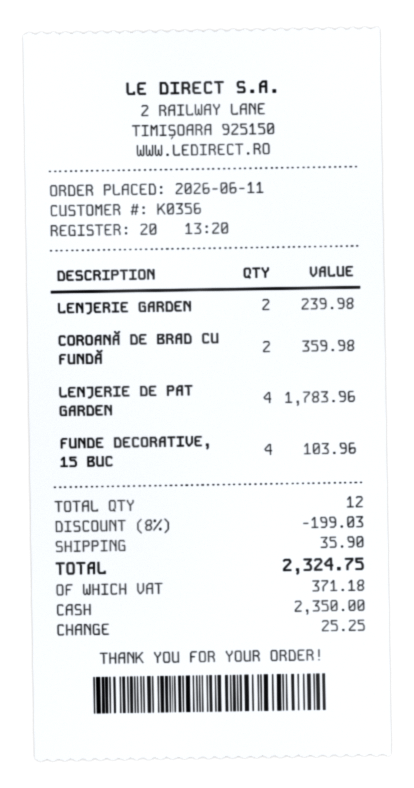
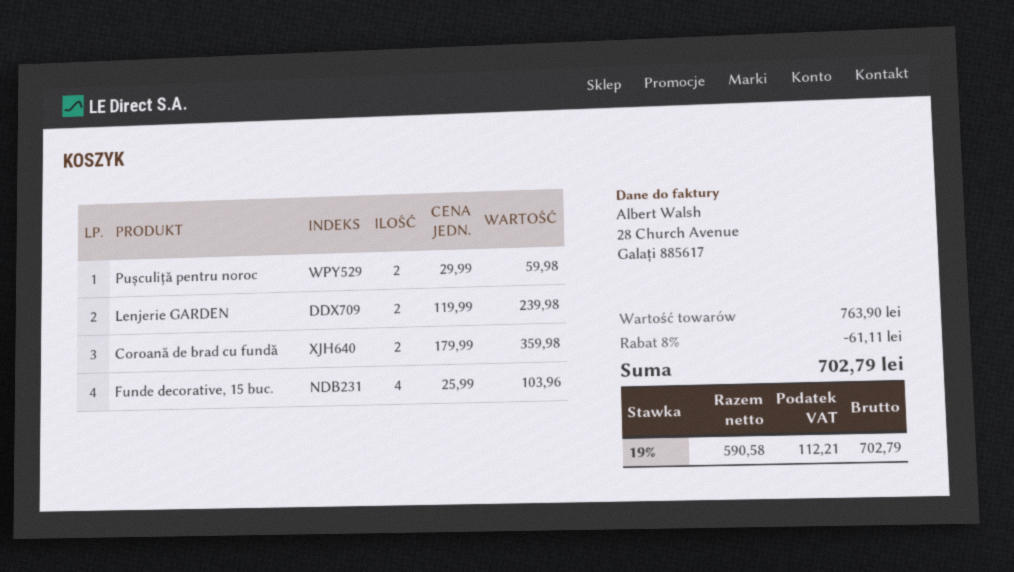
LENJERIE DE PAT GARDEN: 4 for 1783.96 -> none
Pușculiță pentru noroc: none -> 2 for 59.98
discount: 8% = 199.03 -> 8% = 61.11
shipping: 35.90 -> none
tax: 371.18 -> 112.21
total: 2324.75 -> 702.79

